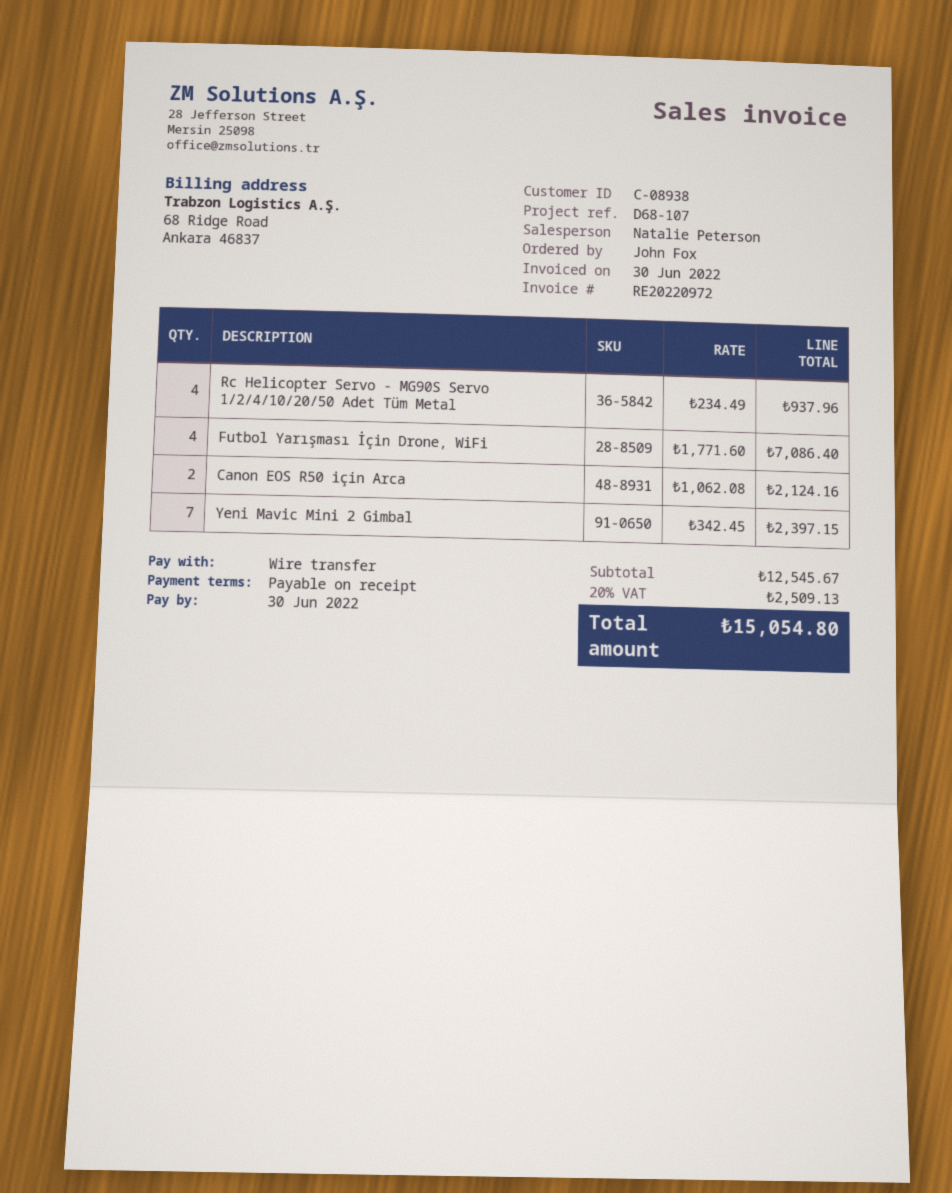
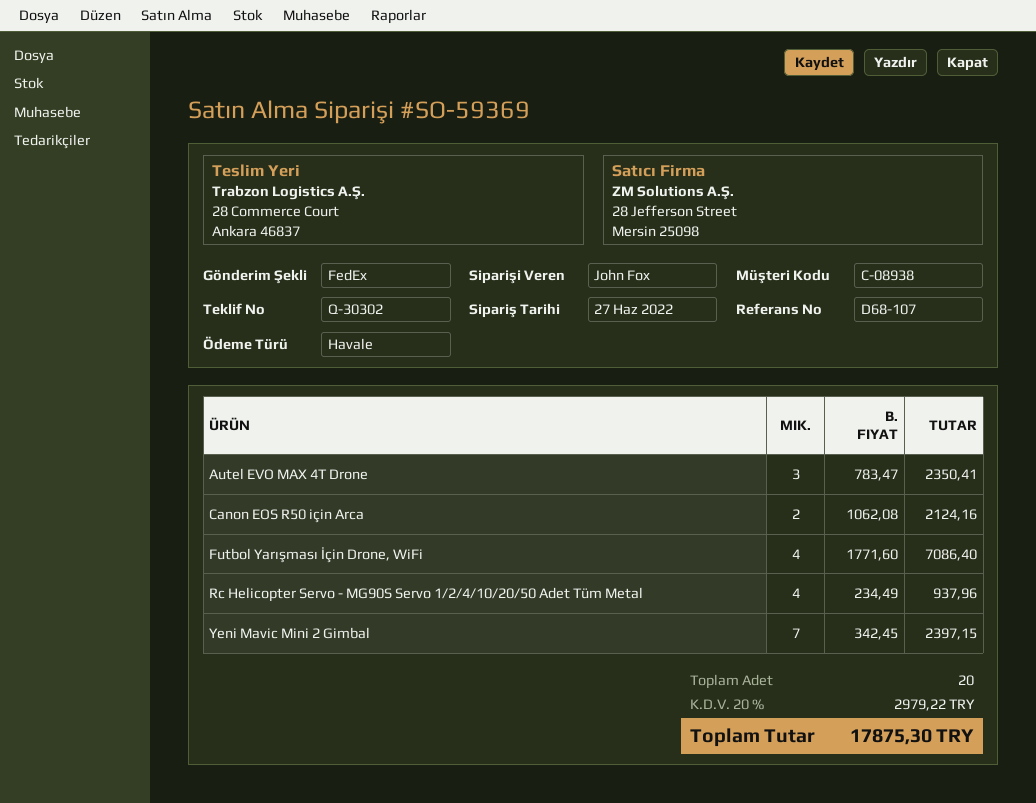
Autel EVO MAX 4T Drone: none -> 3 x 783.47 = 2350.41
tax: 20% = 2509.13 -> 20% = 2979.22
total: 15054.80 -> 17875.30

